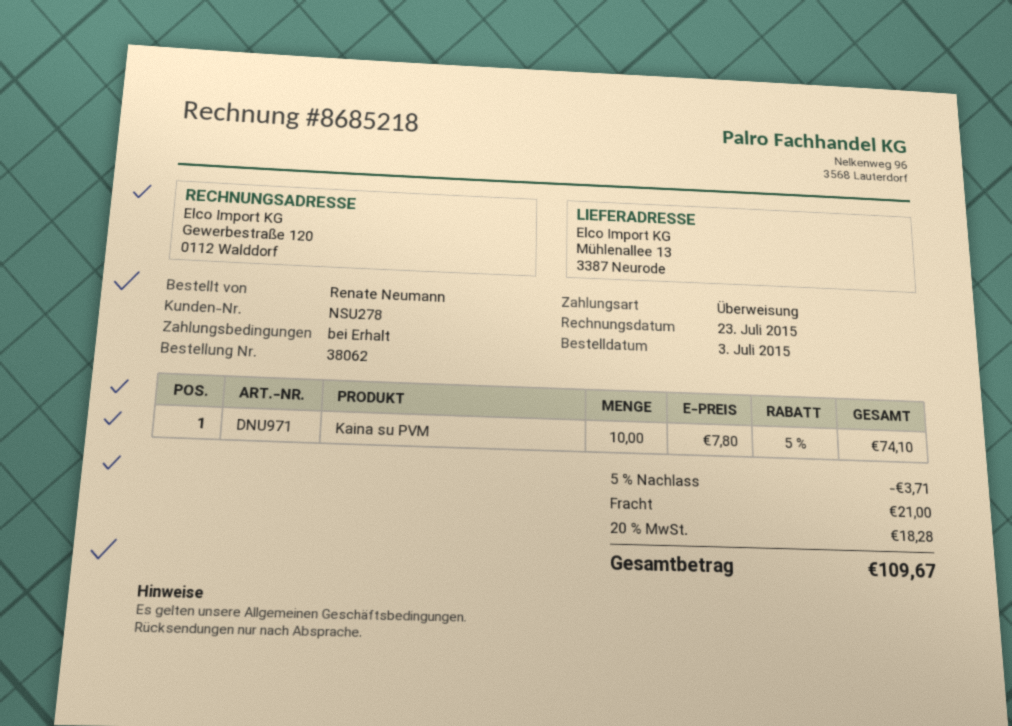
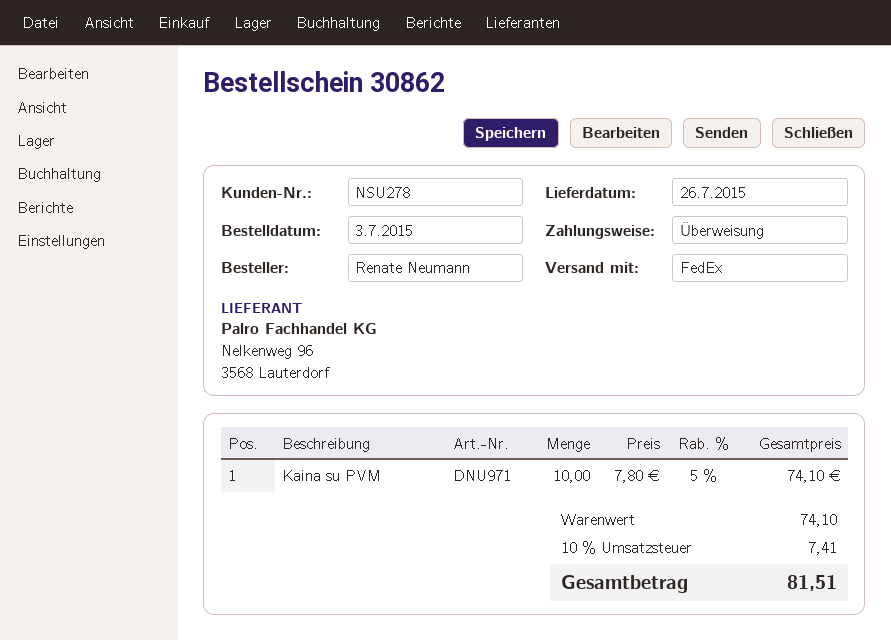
order number: 38062 -> 30862
discount: 5% = 3.71 -> none
shipping: 21.00 -> none
tax: 20% = 18.28 -> 10% = 7.41
total: 109.67 -> 81.51

